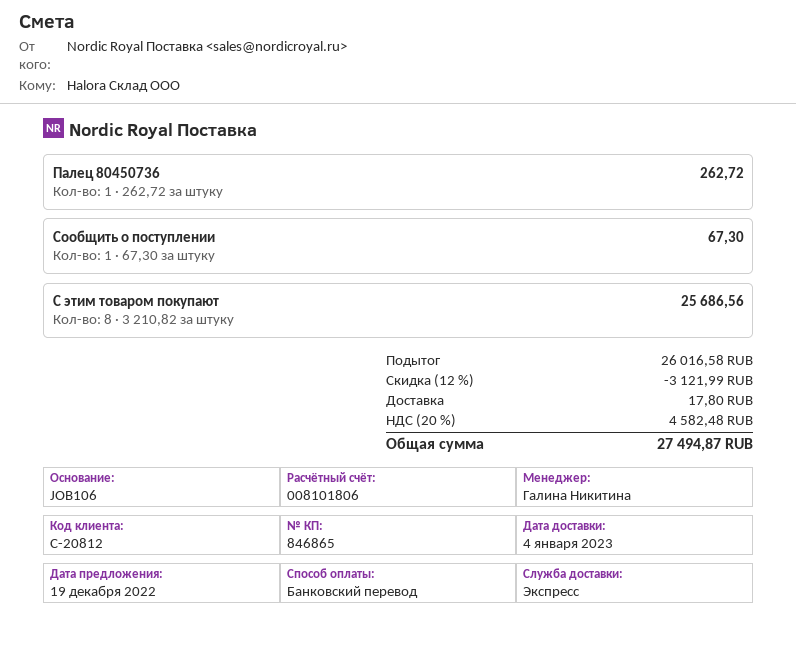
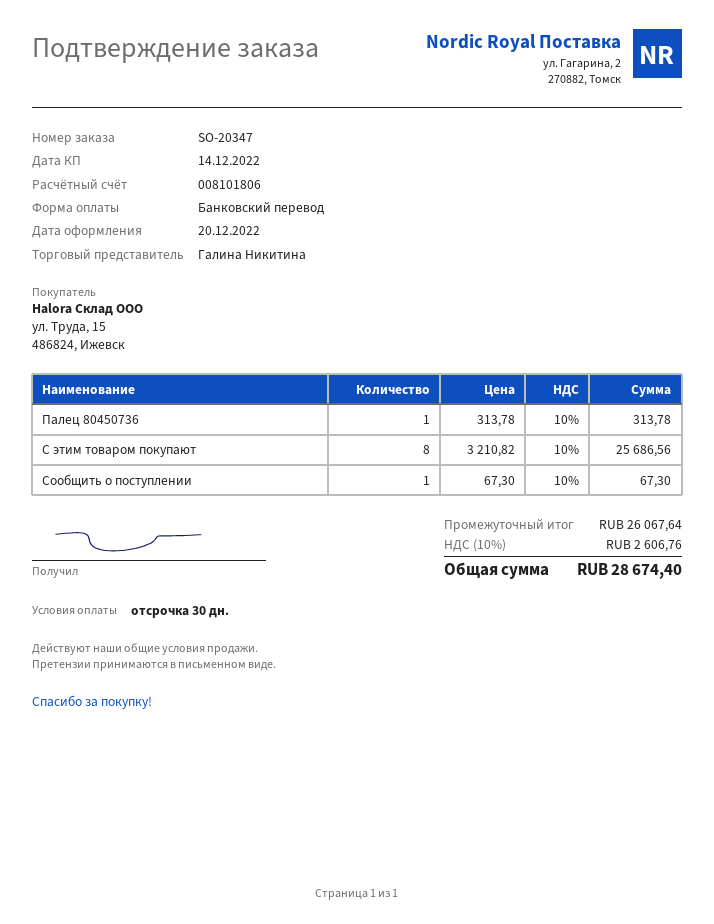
quote date: 2022-12-19 -> 2022-12-14
Палец 80450736: 1 x 262.72 = 262.72 -> 1 x 313.78 = 313.78
subtotal: 26016.58 -> 26067.64
discount: 12% = 3121.99 -> none
shipping: 17.80 -> none
tax: 20% = 4582.48 -> 10% = 2606.76
total: 27494.87 -> 28674.40

